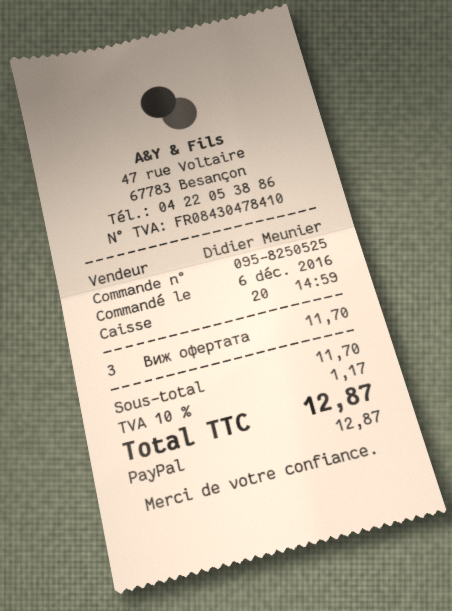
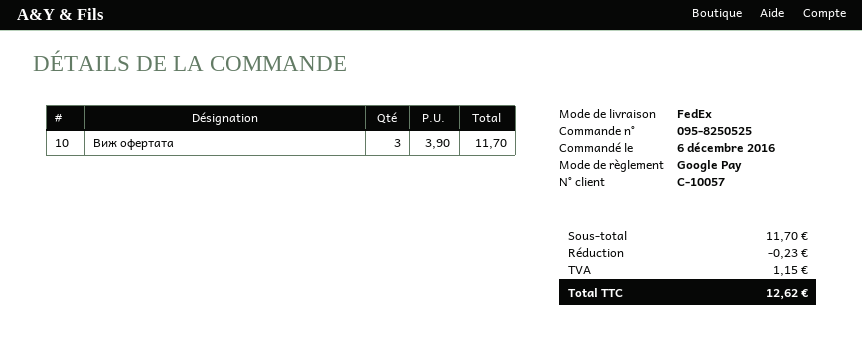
payment method: PayPal -> Google Pay
discount: none -> 0.23
tax: 1.17 -> 1.15
total: 12.87 -> 12.62

